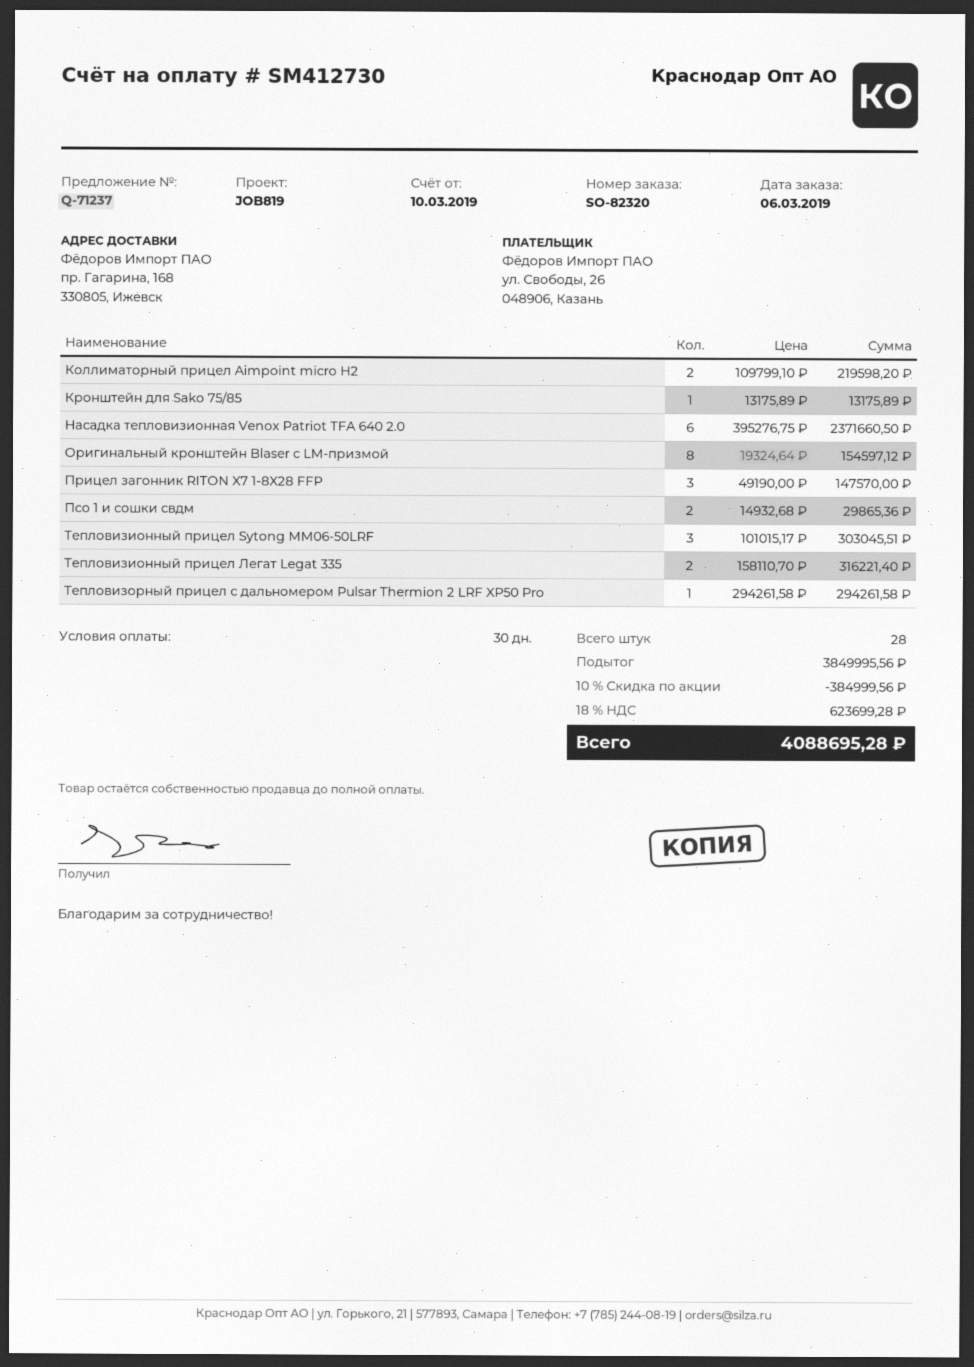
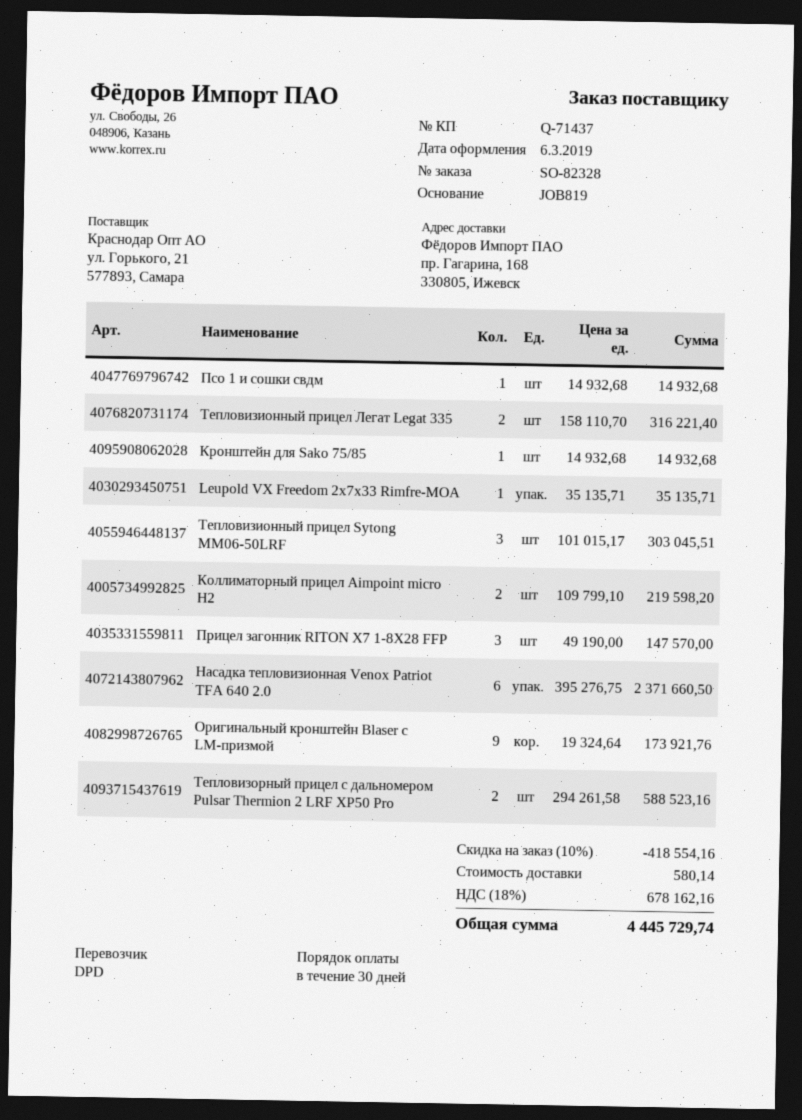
quote number: Q-71237 -> Q-71437
order number: SO-82320 -> SO-82328
Кронштейн для Sako 75/85: 1 x 13175.89 = 13175.89 -> 1 x 14932.68 = 14932.68
Оригинальный кронштейн Blaser с LM-призмой: 8 x 19324.64 = 154597.12 -> 9 x 19324.64 = 173921.76
Псо 1 и сошки свдм: 2 x 14932.68 = 29865.36 -> 1 x 14932.68 = 14932.68
Тепловизорный прицел с дальномером Pulsar Thermion 2 LRF XP50 Pro: 1 x 294261.58 = 294261.58 -> 2 x 294261.58 = 588523.16
Leupold VX Freedom 2x7x33 Rimfre-MOA: none -> 1 x 35135.71 = 35135.71
discount: 10% = 384999.56 -> 10% = 418554.16
shipping: none -> 580.14
tax: 18% = 623699.28 -> 18% = 678162.16
total: 4088695.28 -> 4445729.74

